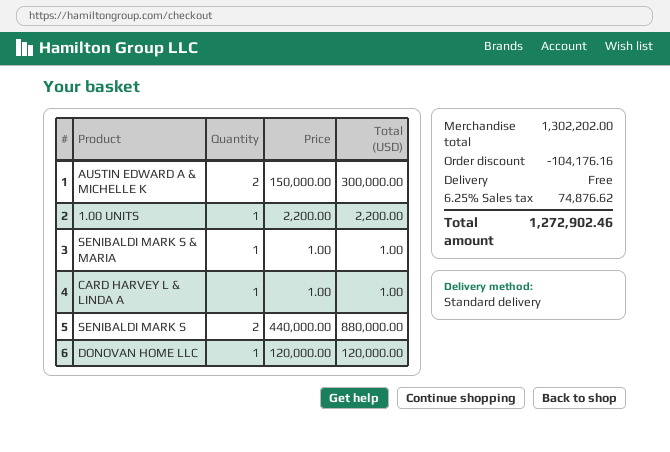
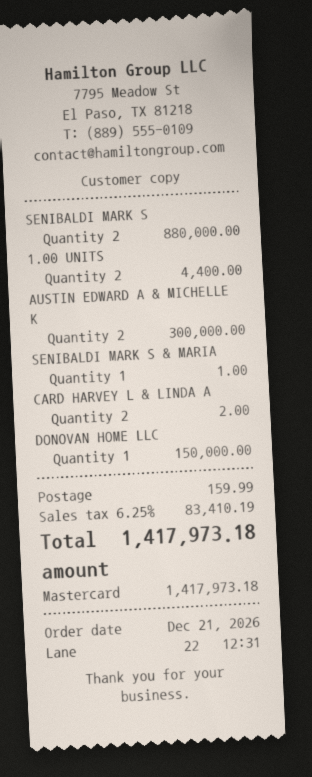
1.00 UNITS: 1 for 2200.00 -> 2 for 4400.00
CARD HARVEY L & LINDA A: 1 for 1.00 -> 2 for 2.00
DONOVAN HOME LLC: 1 for 120000.00 -> 1 for 150000.00
discount: 104176.16 -> none
shipping: 0.00 -> 159.99
tax: 6.25% = 74876.62 -> 6.25% = 83410.19
total: 1272902.46 -> 1417973.18

